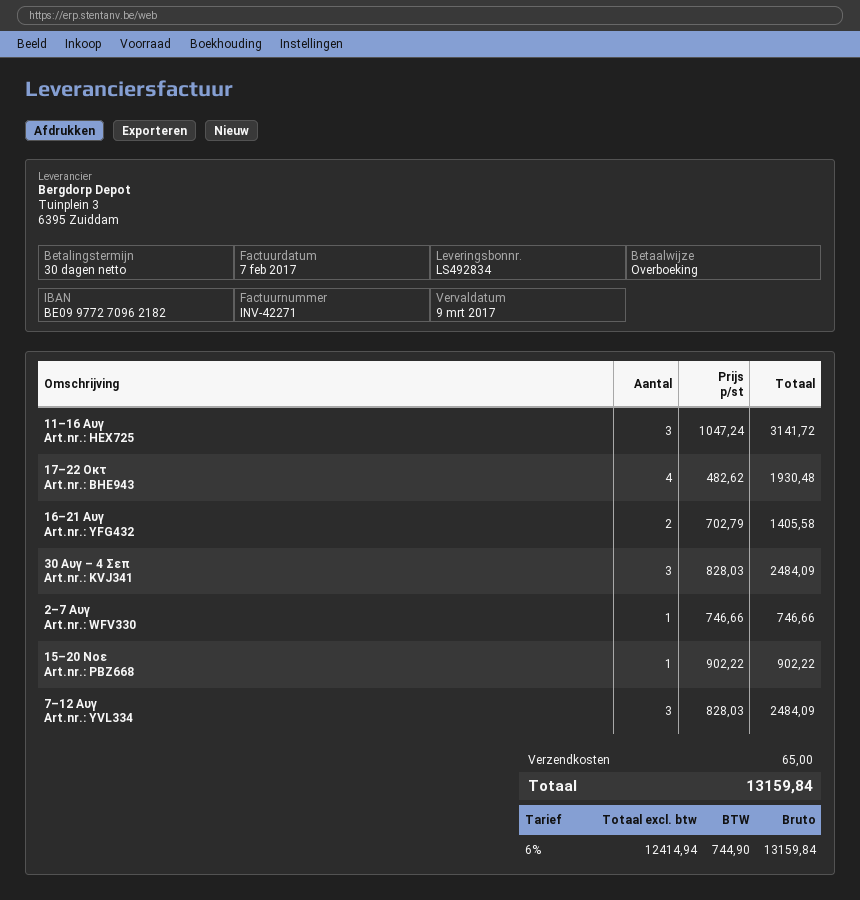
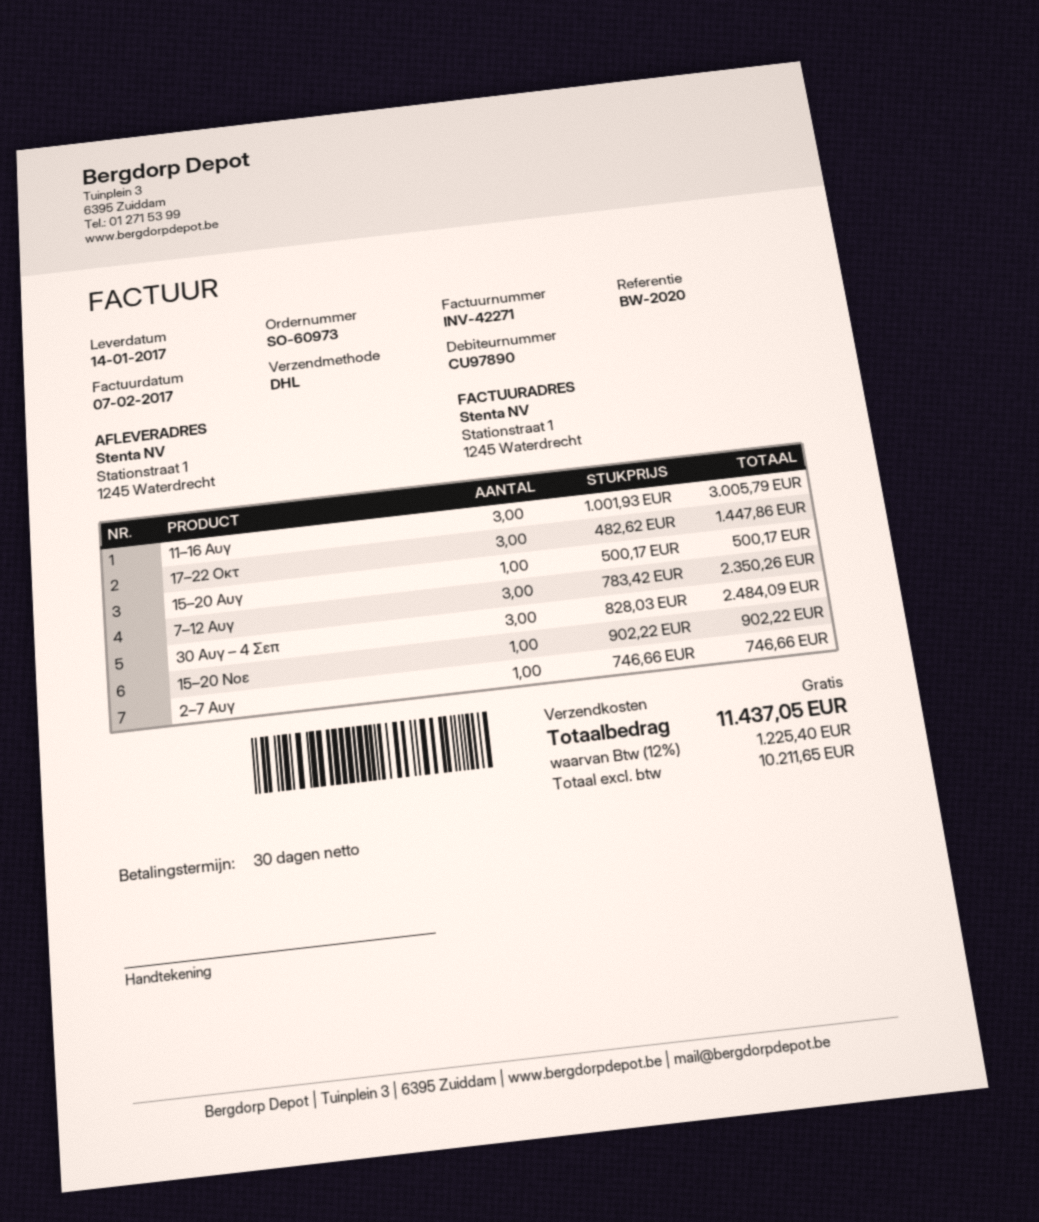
11–16 Αυγ: 3 x 1047.24 = 3141.72 -> 3 x 1001.93 = 3005.79
17–22 Οκτ: 4 x 482.62 = 1930.48 -> 3 x 482.62 = 1447.86
16–21 Αυγ: 2 x 702.79 = 1405.58 -> none
7–12 Αυγ: 3 x 828.03 = 2484.09 -> 3 x 783.42 = 2350.26
15–20 Αυγ: none -> 1 x 500.17 = 500.17
shipping: 65.00 -> 0.00
net: 12414.94 -> 10211.65
tax: 6% = 744.90 -> 12% = 1225.40
total: 13159.84 -> 11437.05

